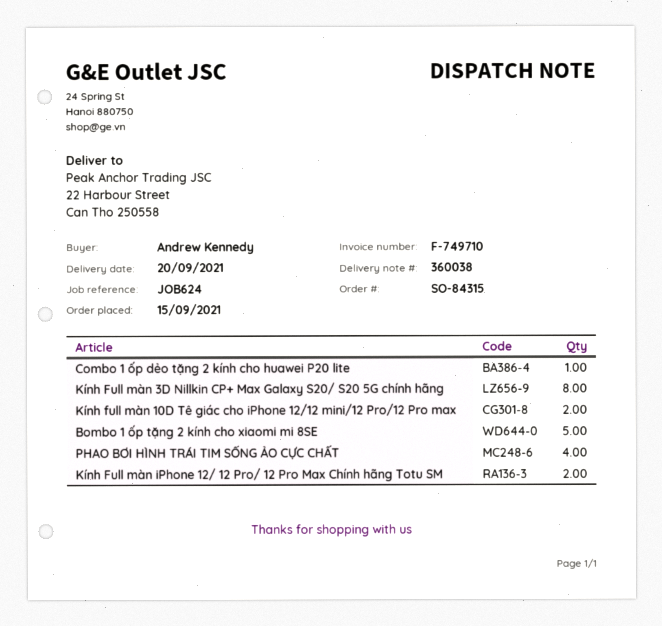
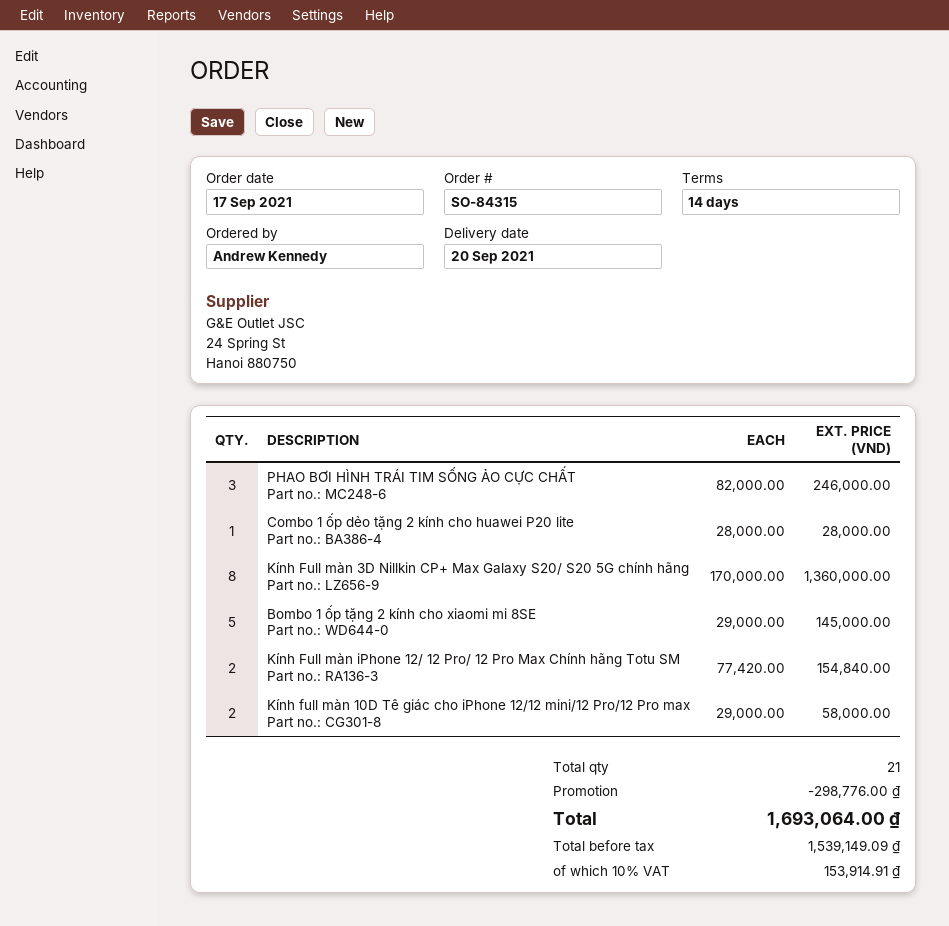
order date: 2021-09-15 -> 2021-09-17
PHAO BƠI HÌNH TRÁI TIM SỐNG ẢO CỰC CHẤT: 4 -> 3

